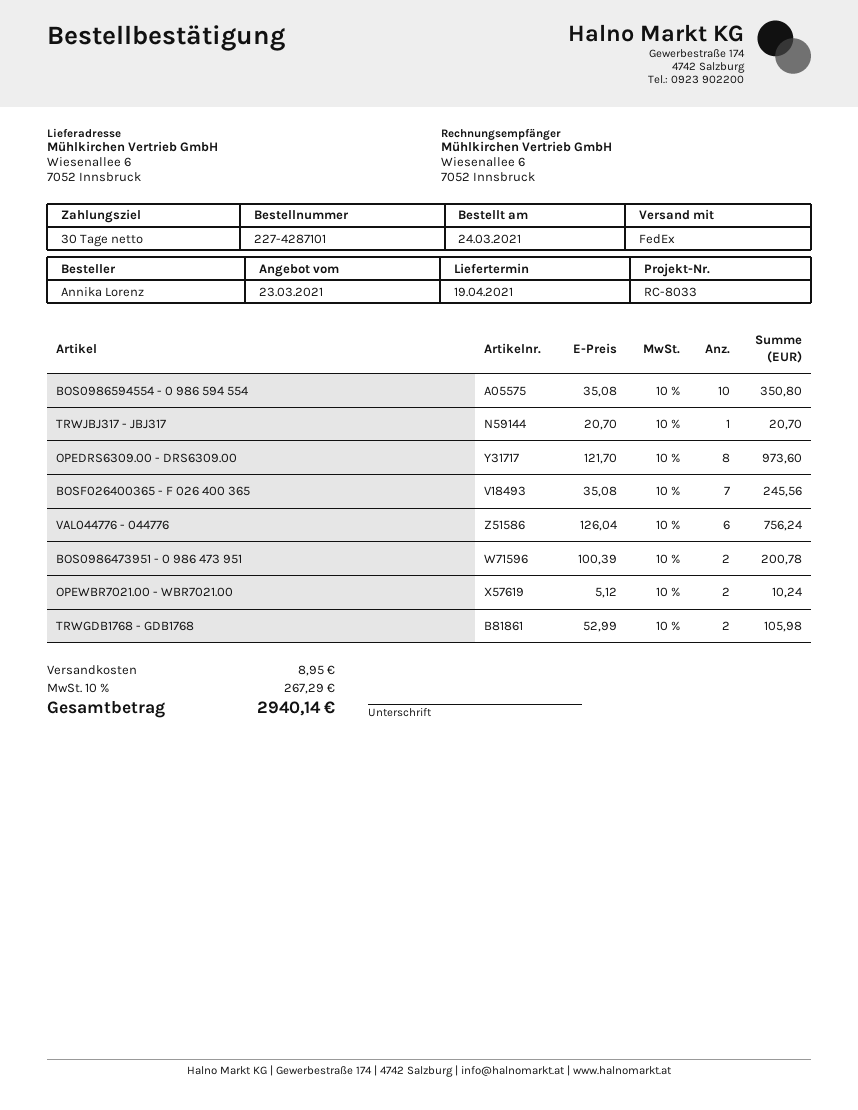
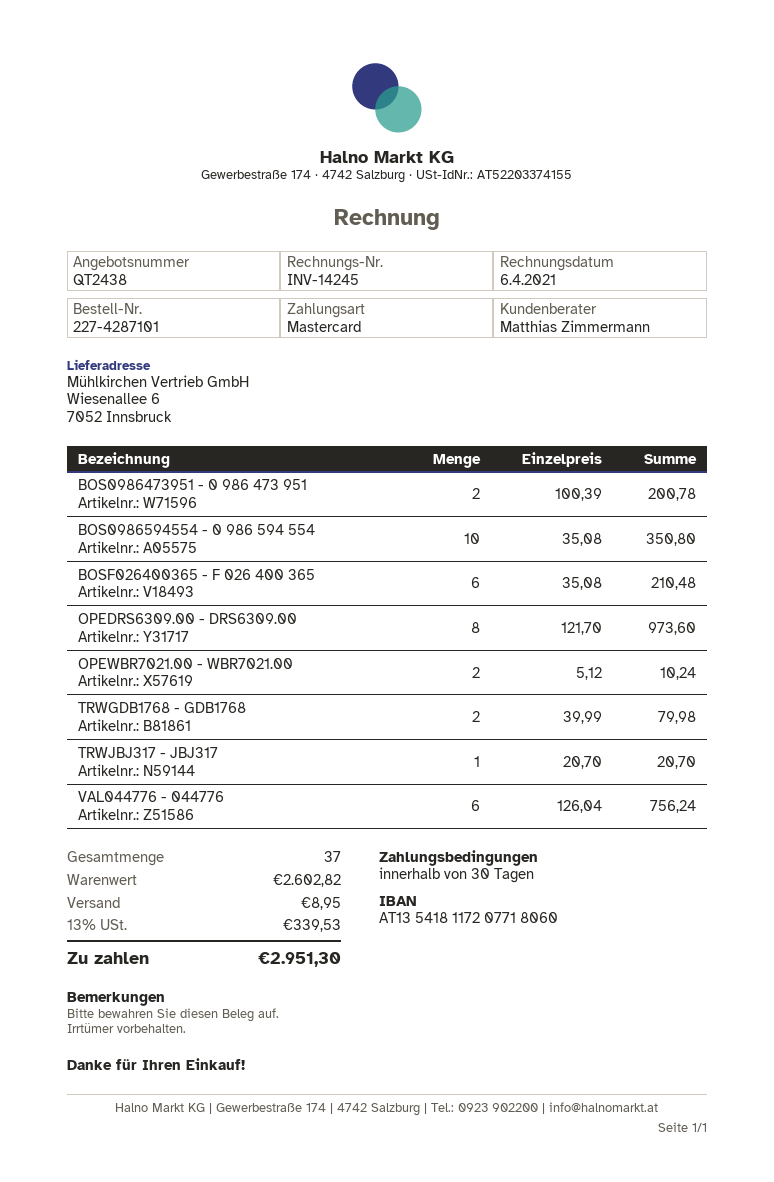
BOSF026400365 - F 026 400 365: 7 x 35.08 = 245.56 -> 6 x 35.08 = 210.48
TRWGDB1768 - GDB1768: 2 x 52.99 = 105.98 -> 2 x 39.99 = 79.98
tax: 10% = 267.29 -> 13% = 339.53
total: 2940.14 -> 2951.30

